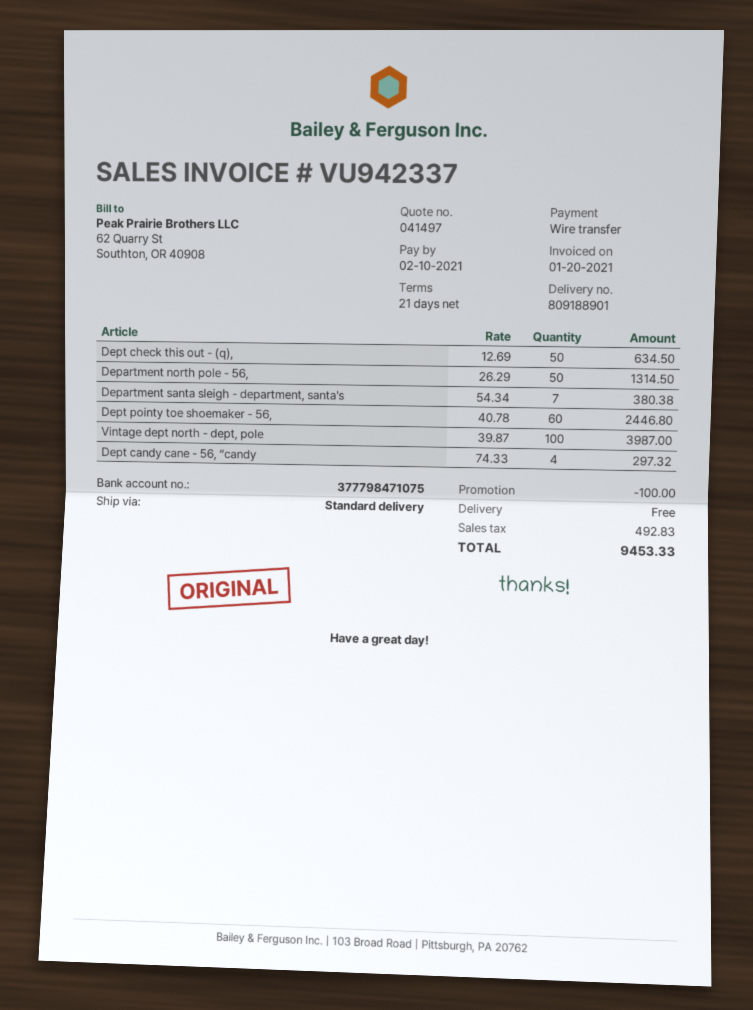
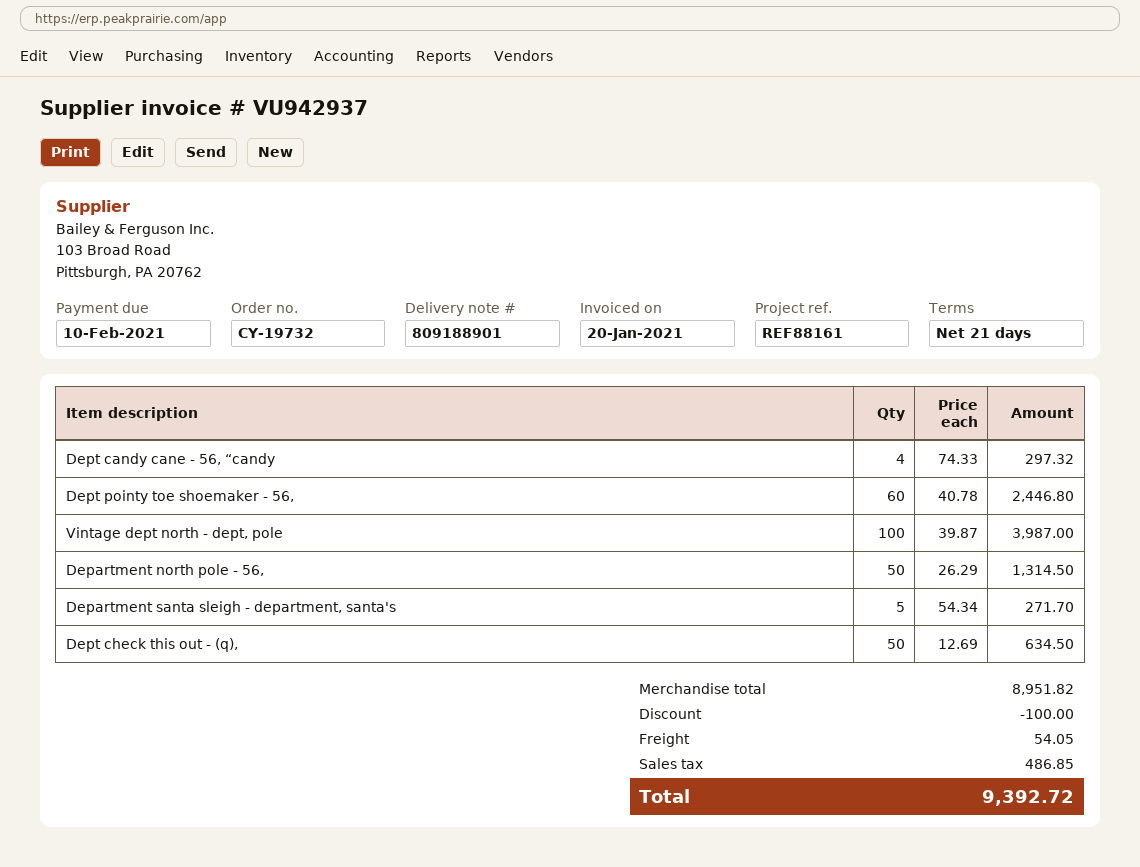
invoice number: VU942337 -> VU942937
Department santa sleigh - department, santa's: 7 x 54.34 = 380.38 -> 5 x 54.34 = 271.70
shipping: 0.00 -> 54.05
tax: 492.83 -> 486.85
total: 9453.33 -> 9392.72

